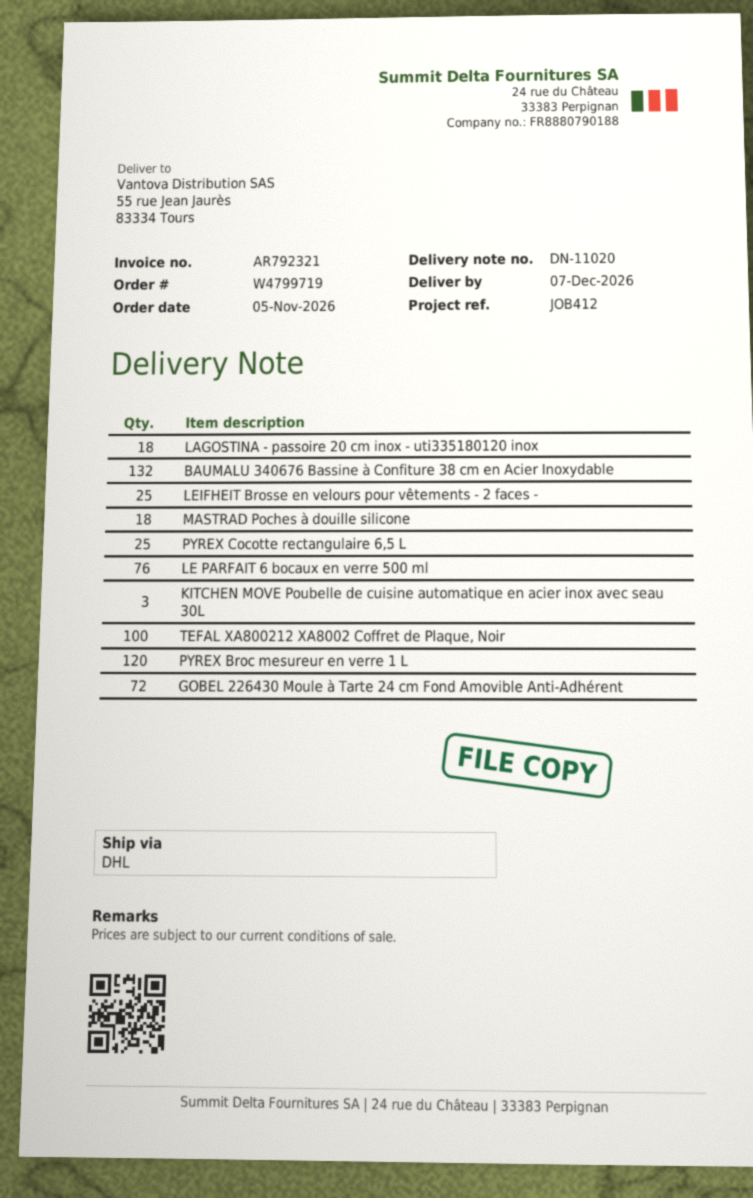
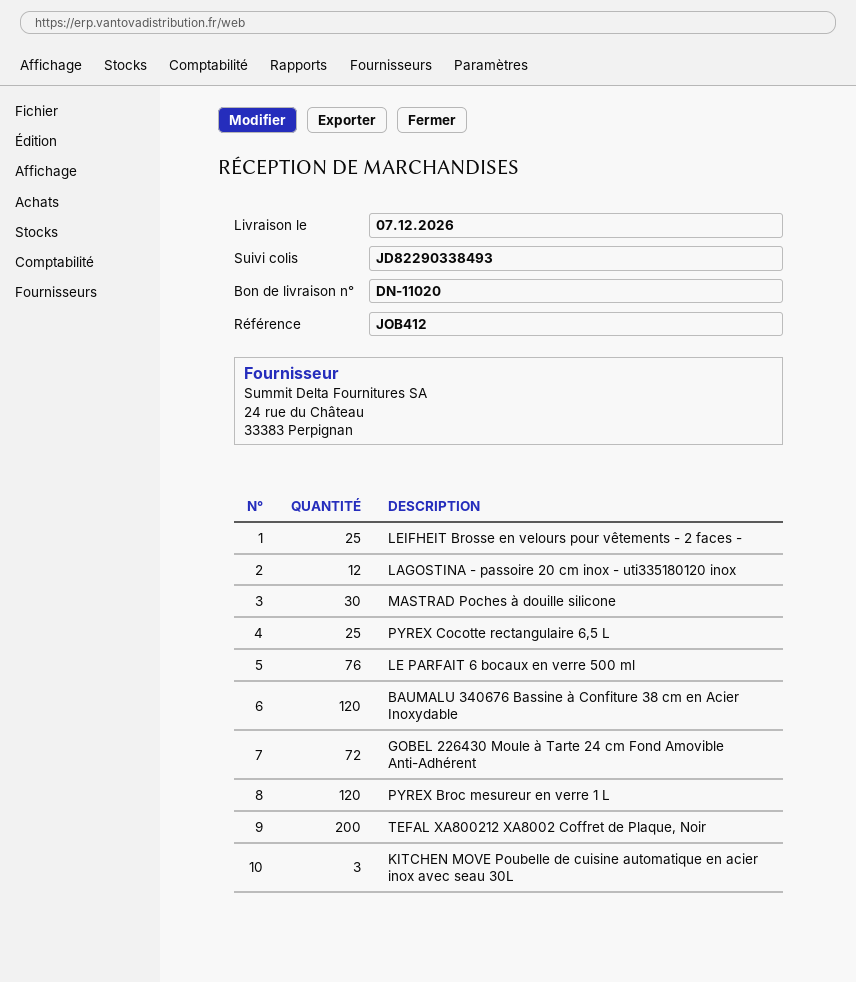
LAGOSTINA - passoire 20 cm inox - uti335180120 inox: 18 -> 12
BAUMALU 340676 Bassine à Confiture 38 cm en Acier Inoxydable: 132 -> 120
MASTRAD Poches à douille silicone: 18 -> 30
TEFAL XA800212 XA8002 Coffret de Plaque, Noir: 100 -> 200

